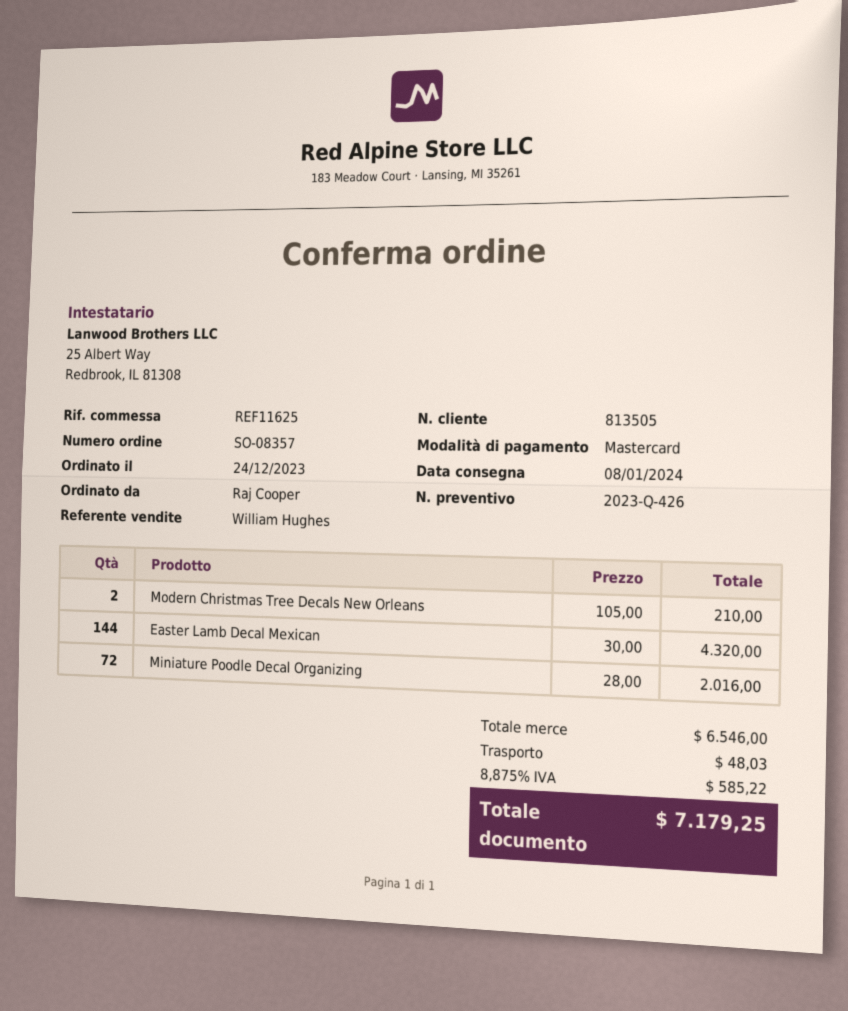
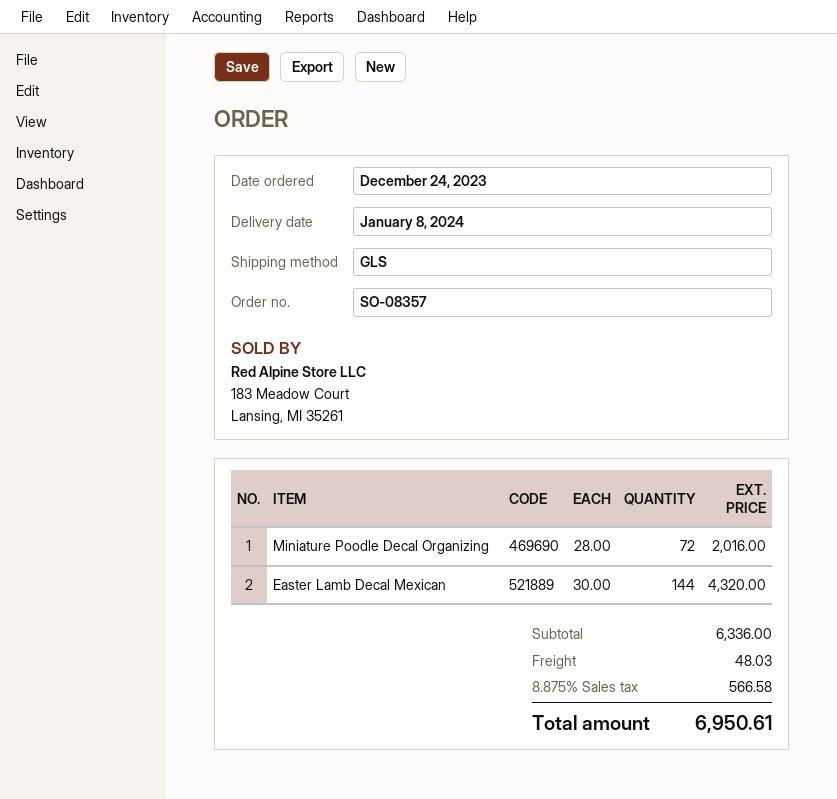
Modern Christmas Tree Decals New Orleans: 2 x 105.00 = 210.00 -> none
subtotal: 6546.00 -> 6336.00
tax: 8.875% = 585.22 -> 8.875% = 566.58
total: 7179.25 -> 6950.61

